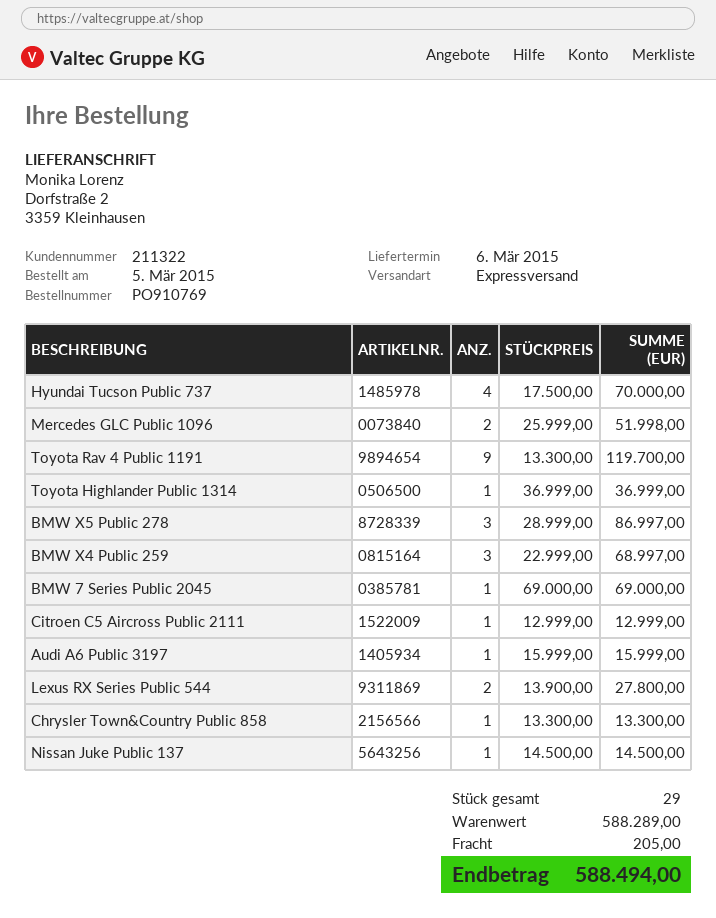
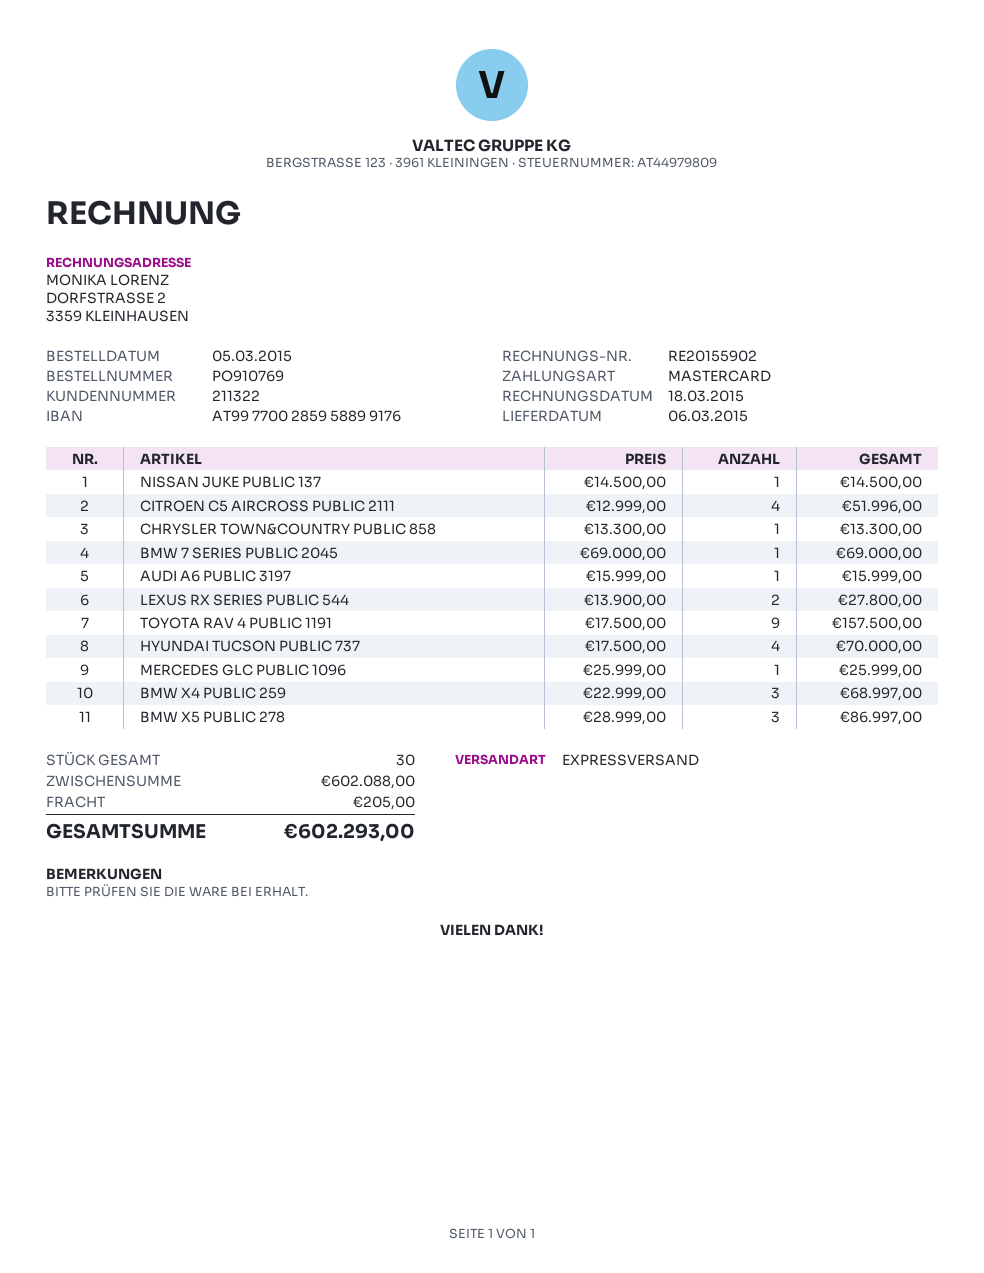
Mercedes GLC Public 1096: 2 x 25999.00 = 51998.00 -> 1 x 25999.00 = 25999.00
Toyota Rav 4 Public 1191: 9 x 13300.00 = 119700.00 -> 9 x 17500.00 = 157500.00
Toyota Highlander Public 1314: 1 x 36999.00 = 36999.00 -> none
Citroen C5 Aircross Public 2111: 1 x 12999.00 = 12999.00 -> 4 x 12999.00 = 51996.00
total quantity: 29 -> 30
subtotal: 588289.00 -> 602088.00
total: 588494.00 -> 602293.00

